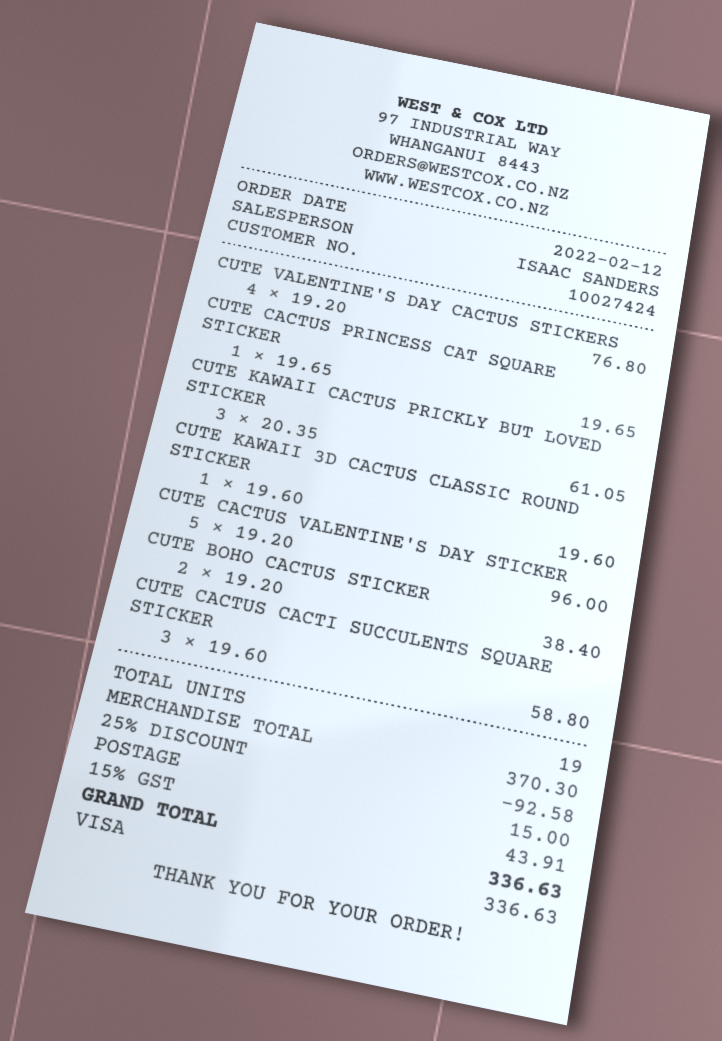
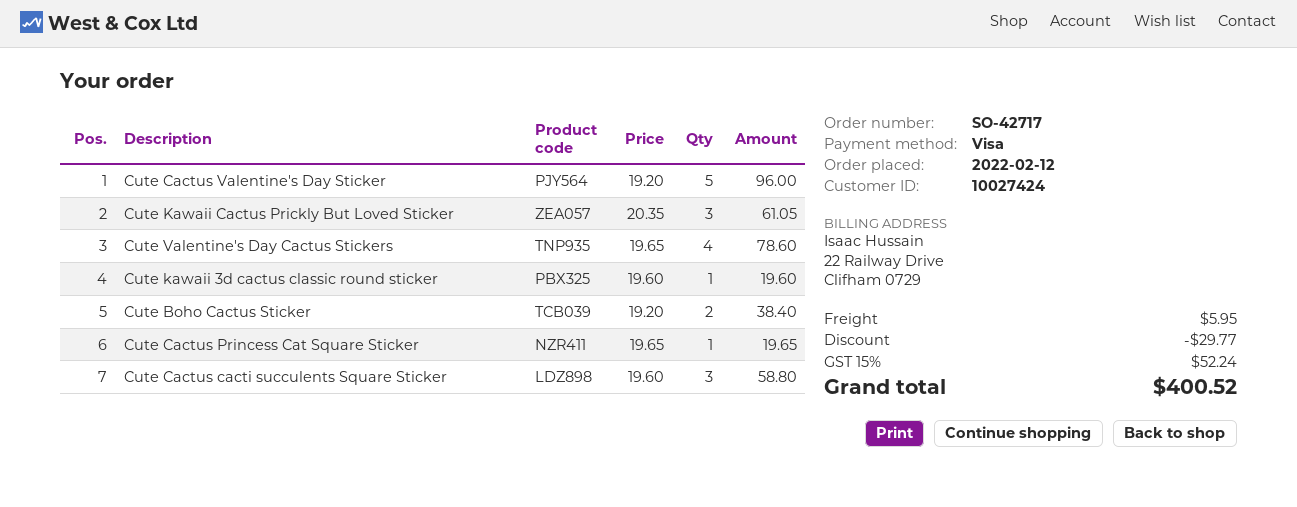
CUTE VALENTINE'S DAY CACTUS STICKERS: 4 x 19.20 = 76.80 -> 4 x 19.65 = 78.60
discount: 92.58 -> 29.77
shipping: 15.00 -> 5.95
tax: 15% = 43.91 -> 15% = 52.24
total: 336.63 -> 400.52

